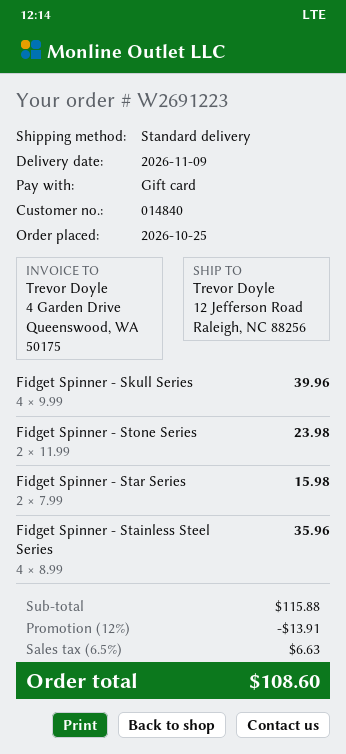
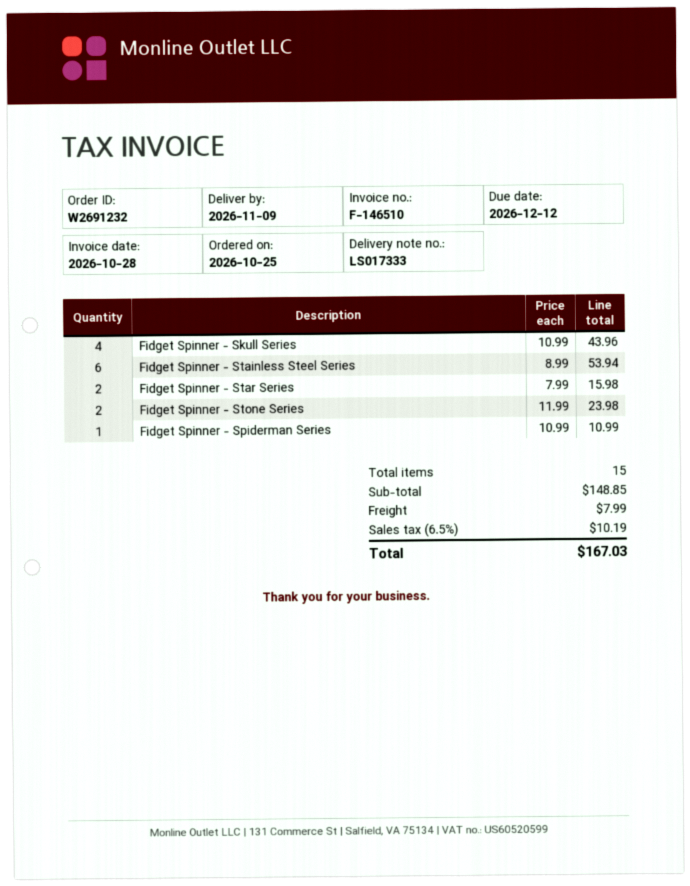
order number: W2691223 -> W2691232
Fidget Spinner - Skull Series: 4 x 9.99 = 39.96 -> 4 x 10.99 = 43.96
Fidget Spinner - Stainless Steel Series: 4 x 8.99 = 35.96 -> 6 x 8.99 = 53.94
Fidget Spinner - Spiderman Series: none -> 1 x 10.99 = 10.99
subtotal: 115.88 -> 148.85
discount: 12% = 13.91 -> none
shipping: none -> 7.99
tax: 6.5% = 6.63 -> 6.5% = 10.19
total: 108.60 -> 167.03

